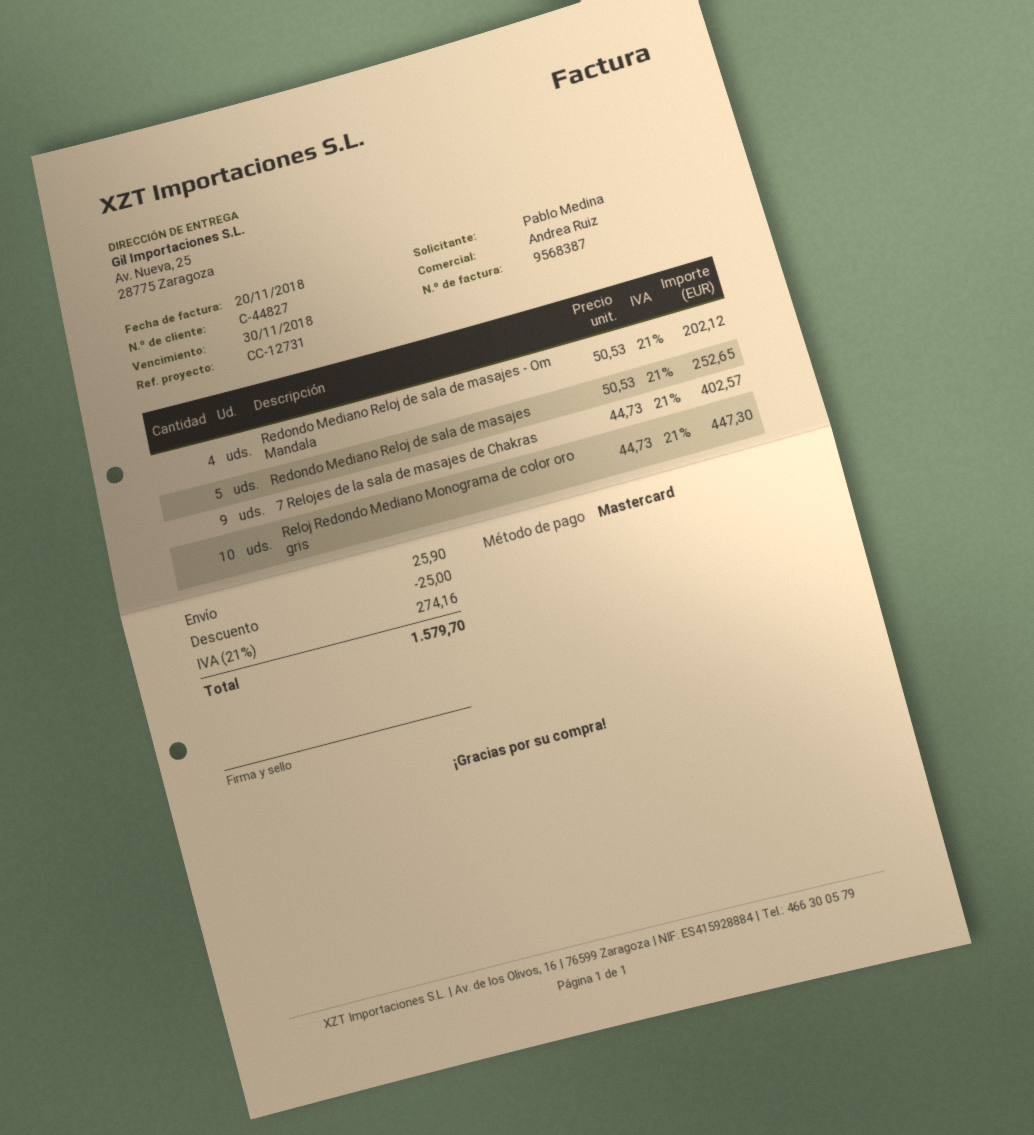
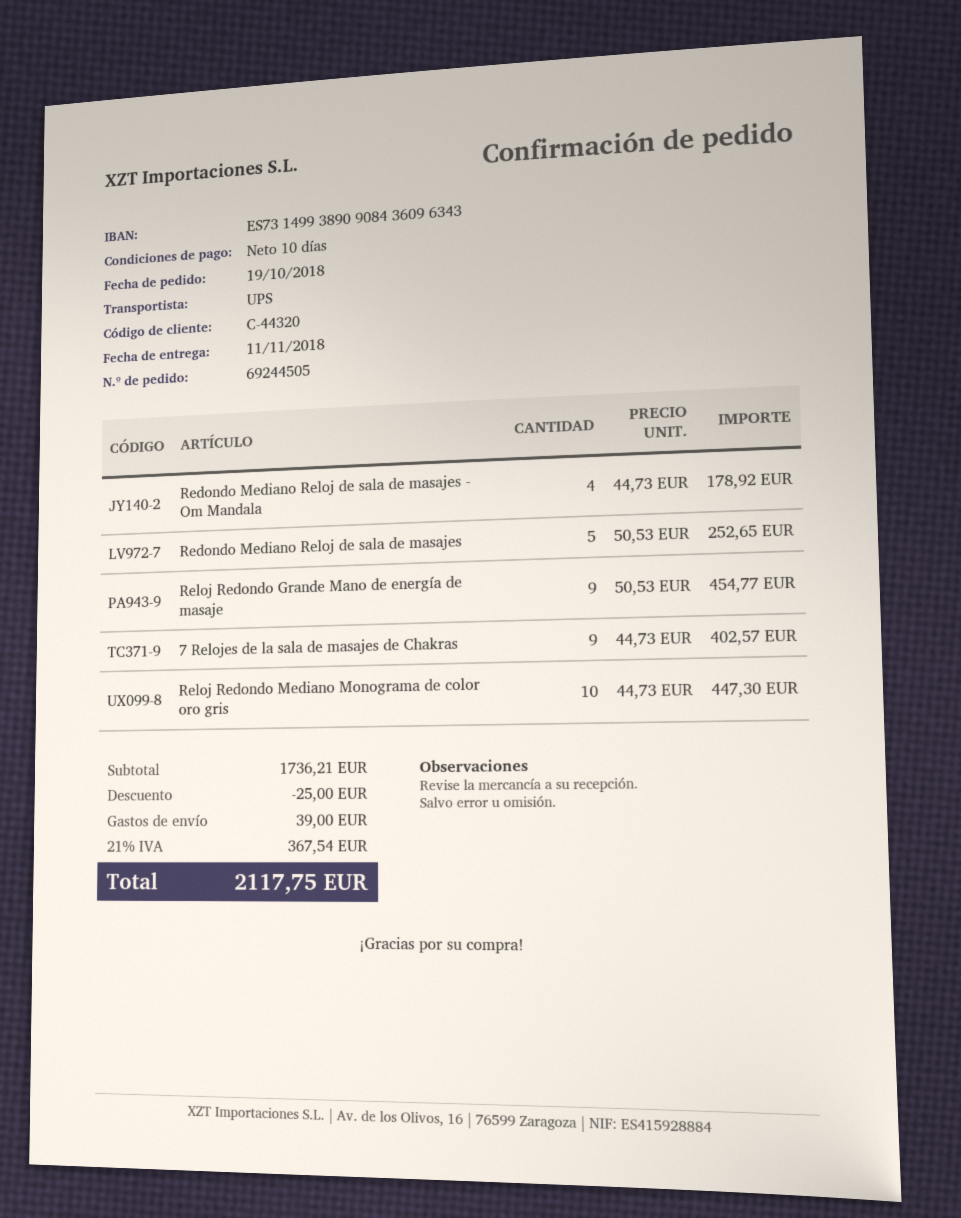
customer number: C-44827 -> C-44320
Redondo Mediano Reloj de sala de masajes - Om Mandala: 4 x 50.53 = 202.12 -> 4 x 44.73 = 178.92
Reloj Redondo Grande Mano de energía de masaje: none -> 9 x 50.53 = 454.77
shipping: 25.90 -> 39.00
tax: 21% = 274.16 -> 21% = 367.54
total: 1579.70 -> 2117.75

